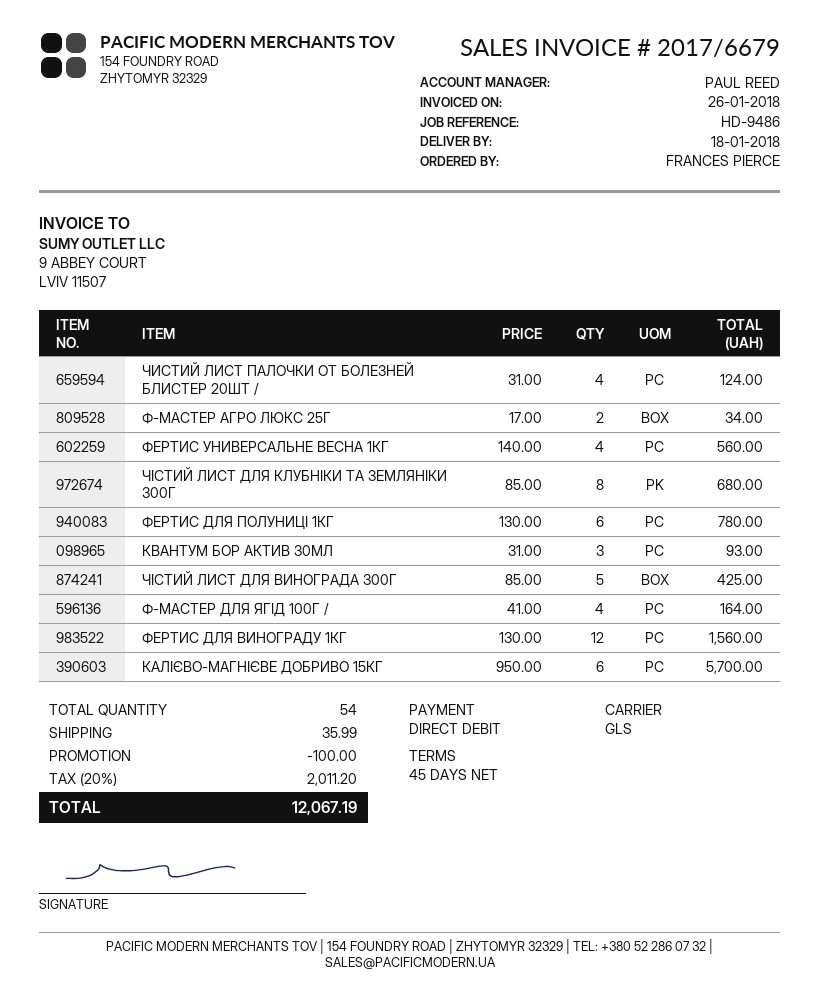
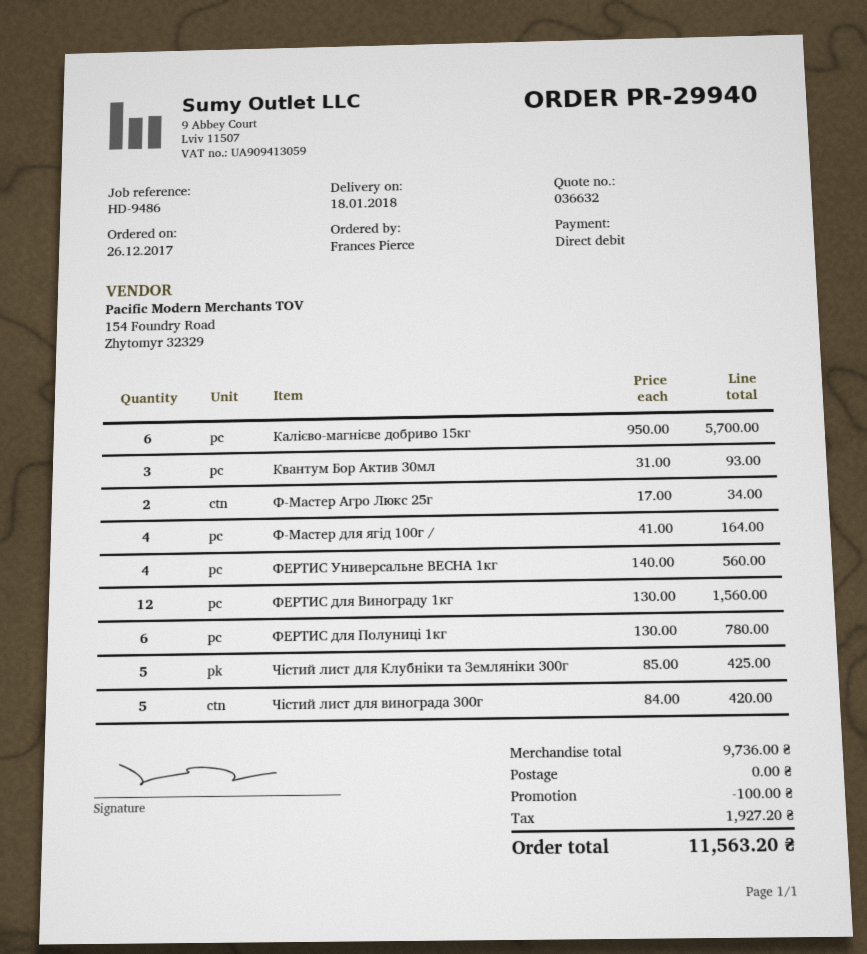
ЧИСТИЙ ЛИСТ ПАЛОЧКИ ОТ БОЛЕЗНЕЙ БЛИСТЕР 20ШТ /: 4 x 31.00 = 124.00 -> none
ЧІСТИЙ ЛИСТ ДЛЯ КЛУБНІКИ ТА ЗЕМЛЯНІКИ 300Г: 8 x 85.00 = 680.00 -> 5 x 85.00 = 425.00
ЧІСТИЙ ЛИСТ ДЛЯ ВИНОГРАДА 300Г: 5 x 85.00 = 425.00 -> 5 x 84.00 = 420.00
shipping: 35.99 -> 0.00
tax: 2011.20 -> 1927.20
total: 12067.19 -> 11563.20

